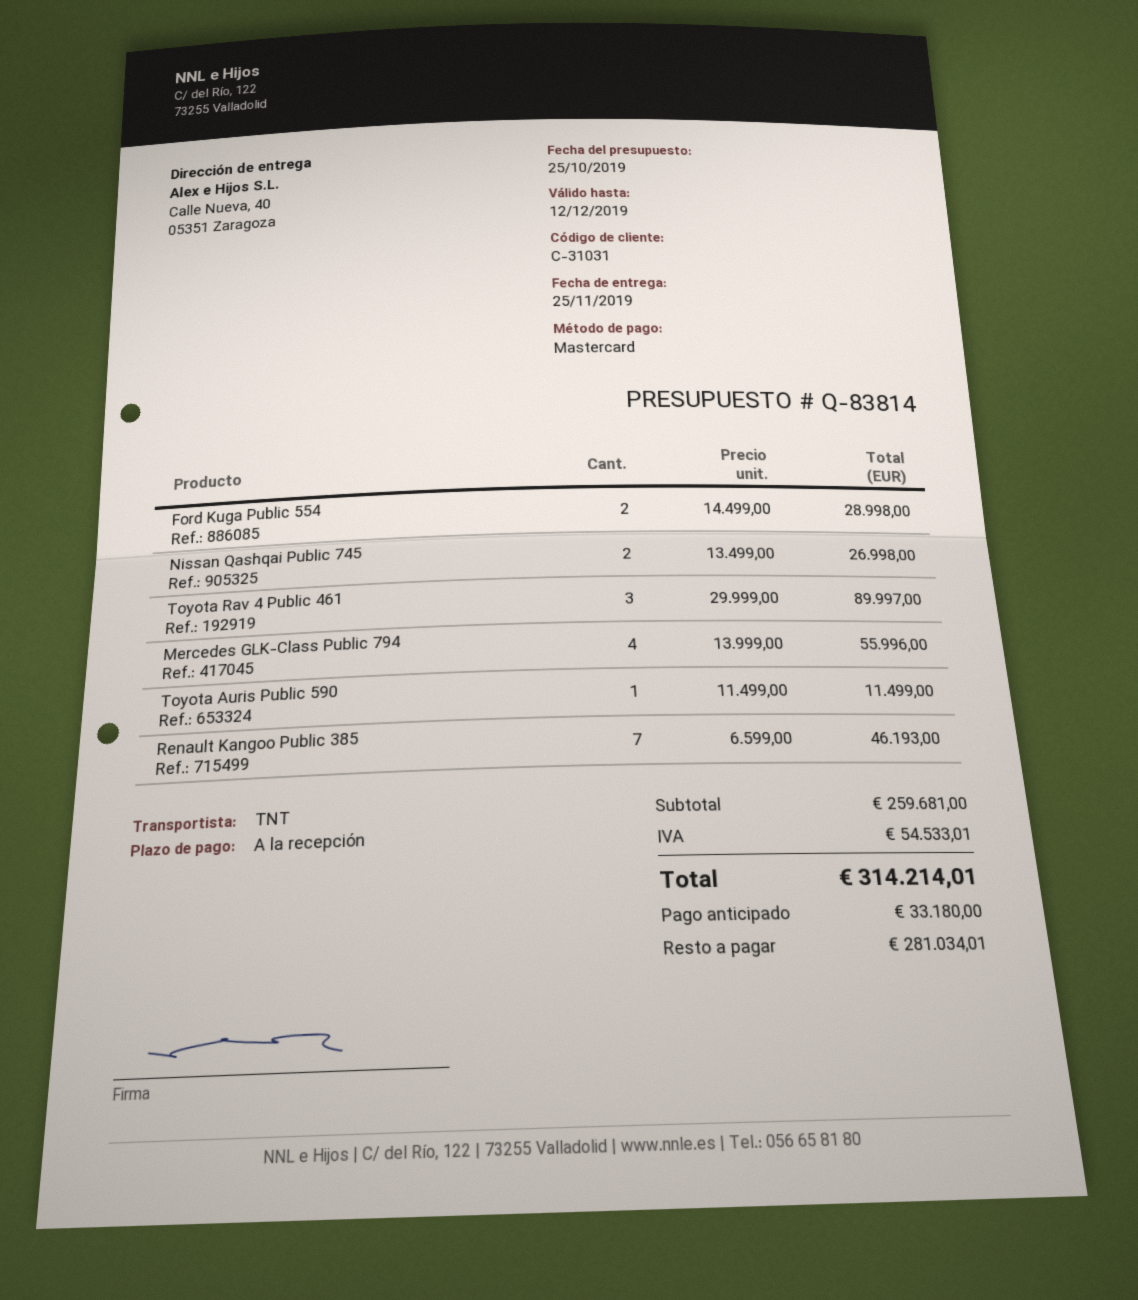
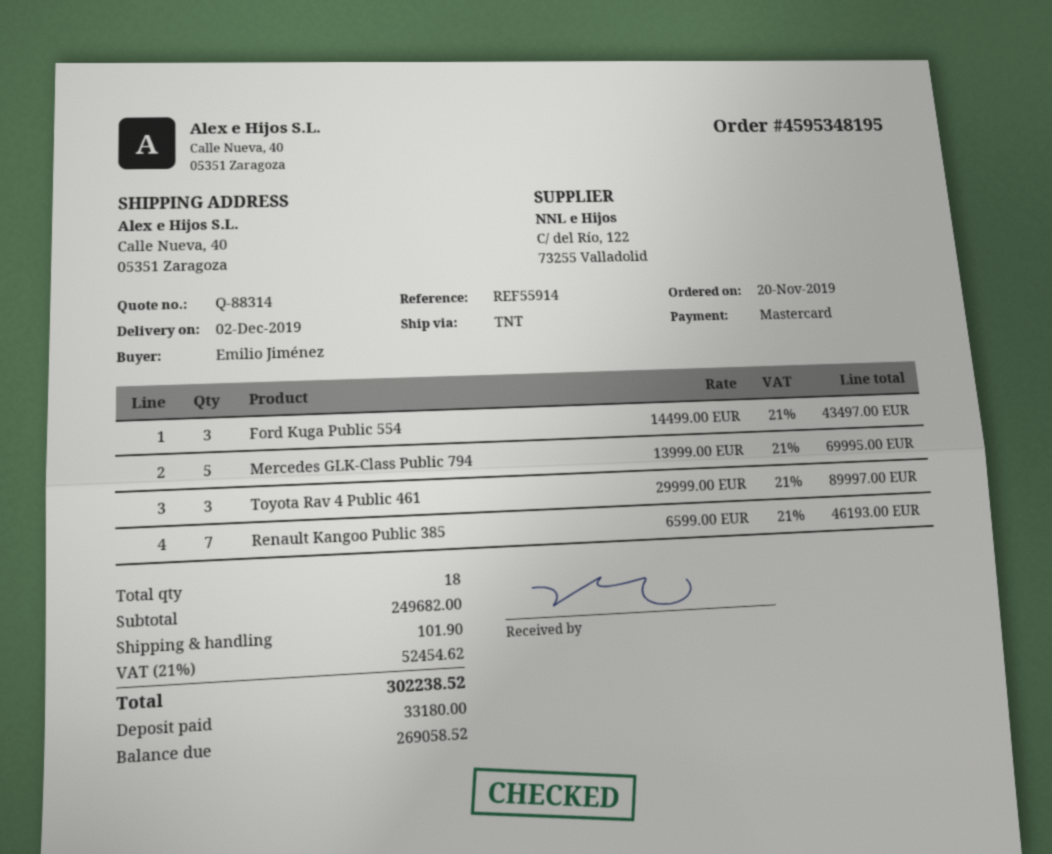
quote number: Q-83814 -> Q-88314
delivery date: 2019-11-25 -> 2019-12-02
Ford Kuga Public 554: 2 x 14499.00 = 28998.00 -> 3 x 14499.00 = 43497.00
Nissan Qashqai Public 745: 2 x 13499.00 = 26998.00 -> none
Mercedes GLK-Class Public 794: 4 x 13999.00 = 55996.00 -> 5 x 13999.00 = 69995.00
Toyota Auris Public 590: 1 x 11499.00 = 11499.00 -> none
subtotal: 259681.00 -> 249682.00
shipping: none -> 101.90
tax: 54533.01 -> 52454.62
total: 314214.01 -> 302238.52
balance: 281034.01 -> 269058.52

